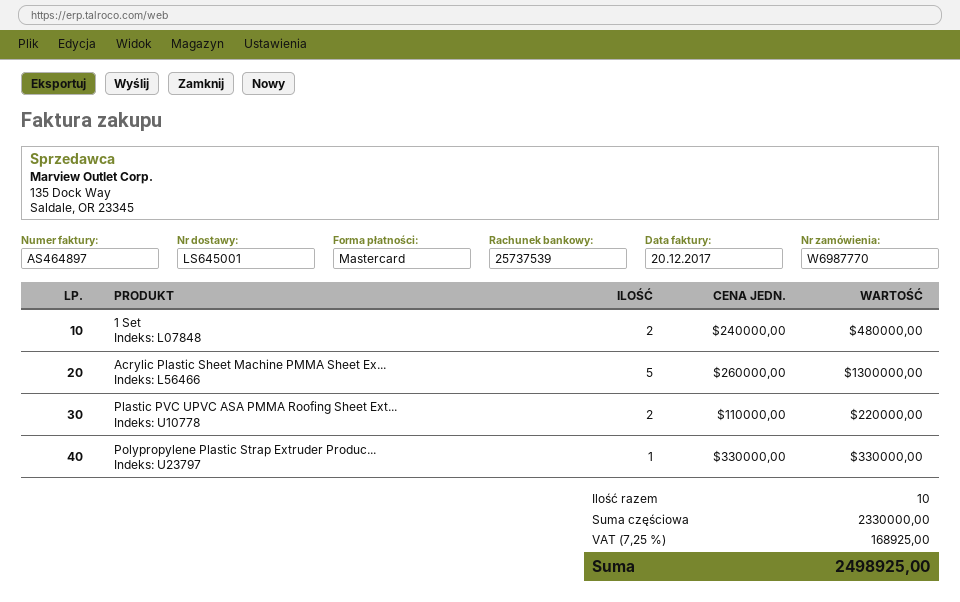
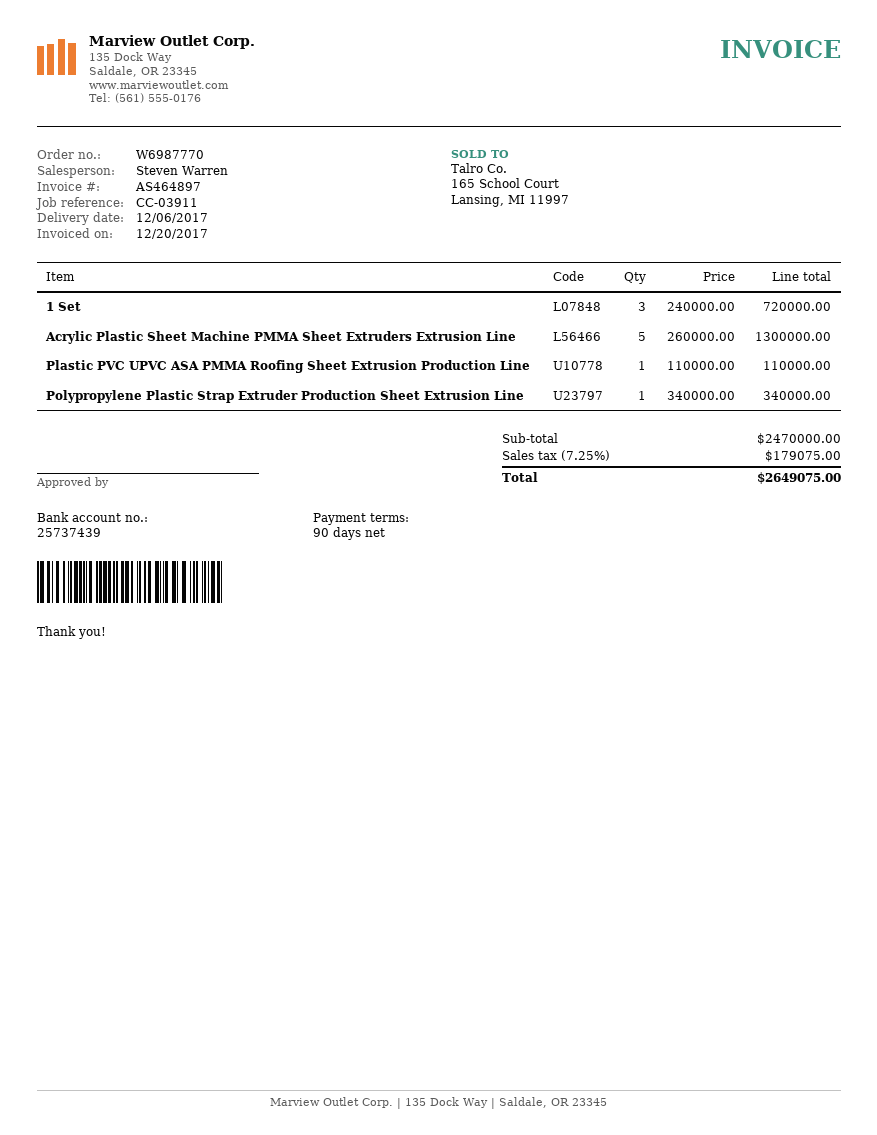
bank account: 25737539 -> 25737439
1 Set: 2 x 240000.00 = 480000.00 -> 3 x 240000.00 = 720000.00
Plastic PVC UPVC ASA PMMA Roofing Sheet Ext...: 2 x 110000.00 = 220000.00 -> 1 x 110000.00 = 110000.00
Polypropylene Plastic Strap Extruder Produc...: 1 x 330000.00 = 330000.00 -> 1 x 340000.00 = 340000.00
subtotal: 2330000.00 -> 2470000.00
tax: 7.25% = 168925.00 -> 7.25% = 179075.00
total: 2498925.00 -> 2649075.00

